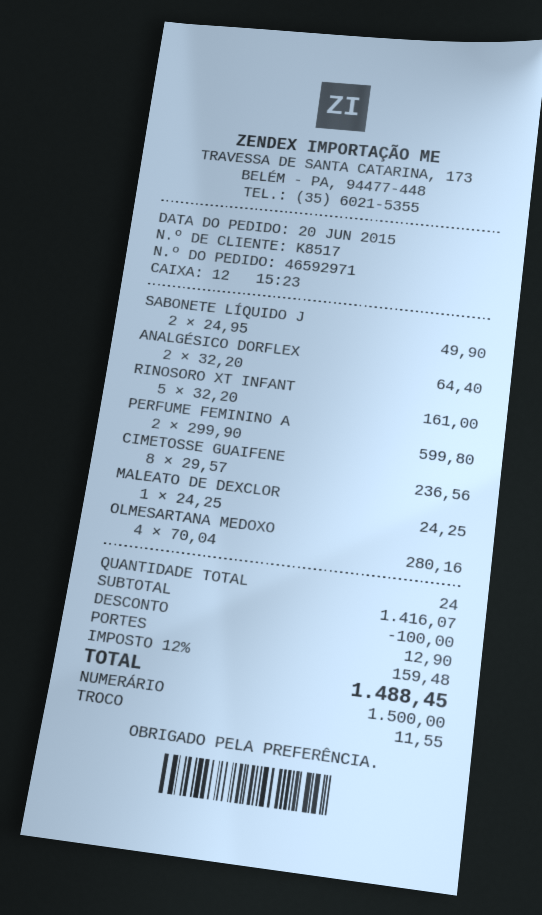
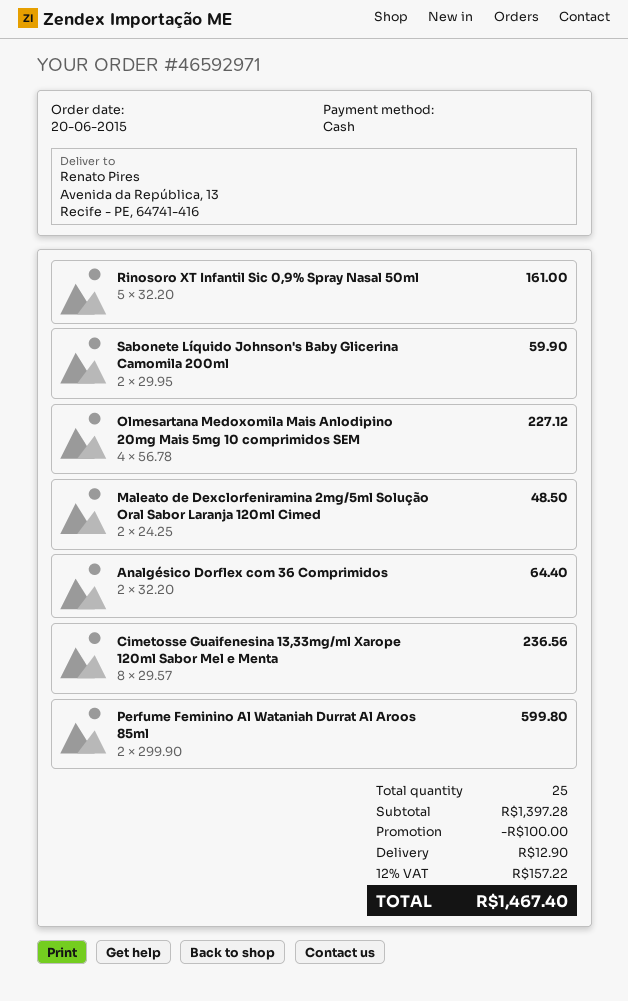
SABONETE LÍQUIDO J: 2 x 24.95 = 49.90 -> 2 x 29.95 = 59.90
MALEATO DE DEXCLOR: 1 x 24.25 = 24.25 -> 2 x 24.25 = 48.50
OLMESARTANA MEDOXO: 4 x 70.04 = 280.16 -> 4 x 56.78 = 227.12
total quantity: 24 -> 25
subtotal: 1416.07 -> 1397.28
tax: 12% = 159.48 -> 12% = 157.22
total: 1488.45 -> 1467.40

